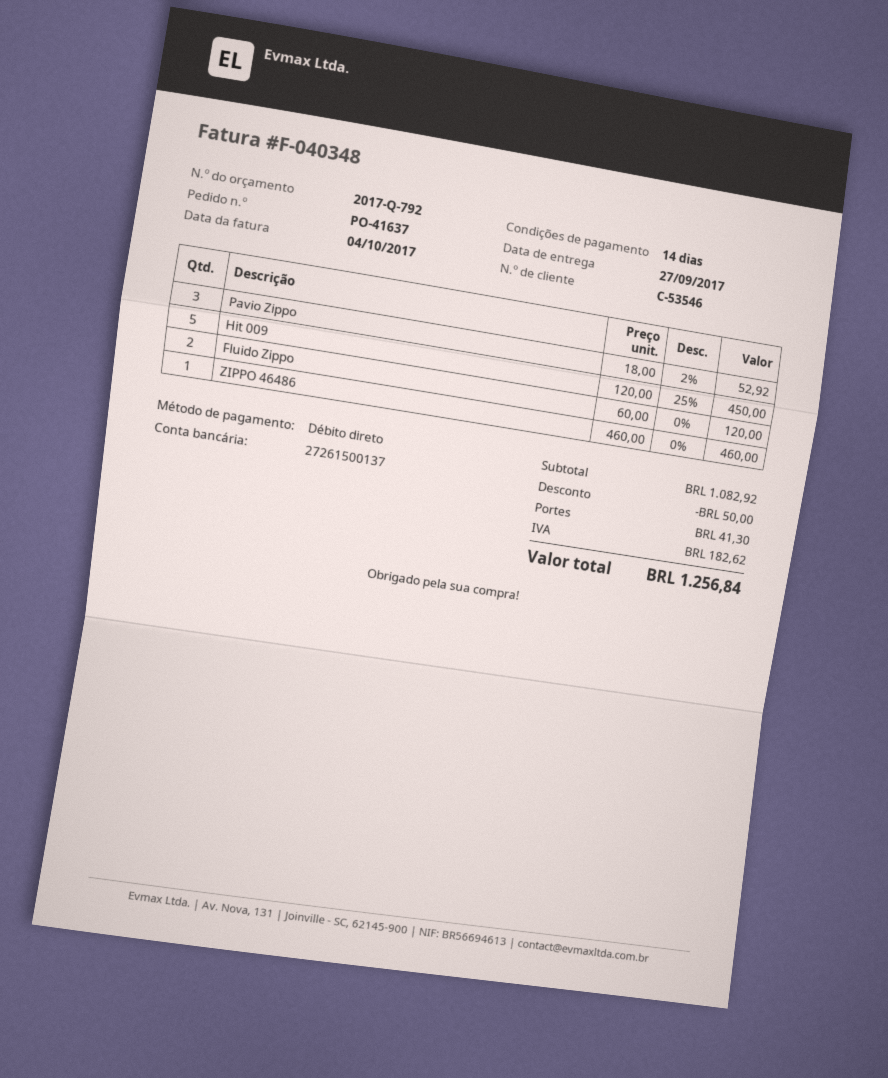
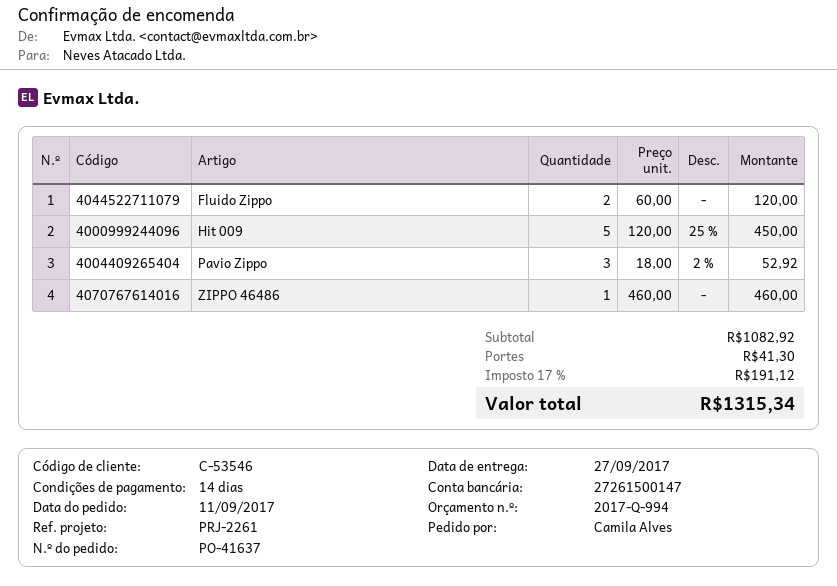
quote number: 2017-Q-792 -> 2017-Q-994
bank account: 27261500137 -> 27261500147
discount: 50.00 -> none
tax: 182.62 -> 191.12
total: 1256.84 -> 1315.34

